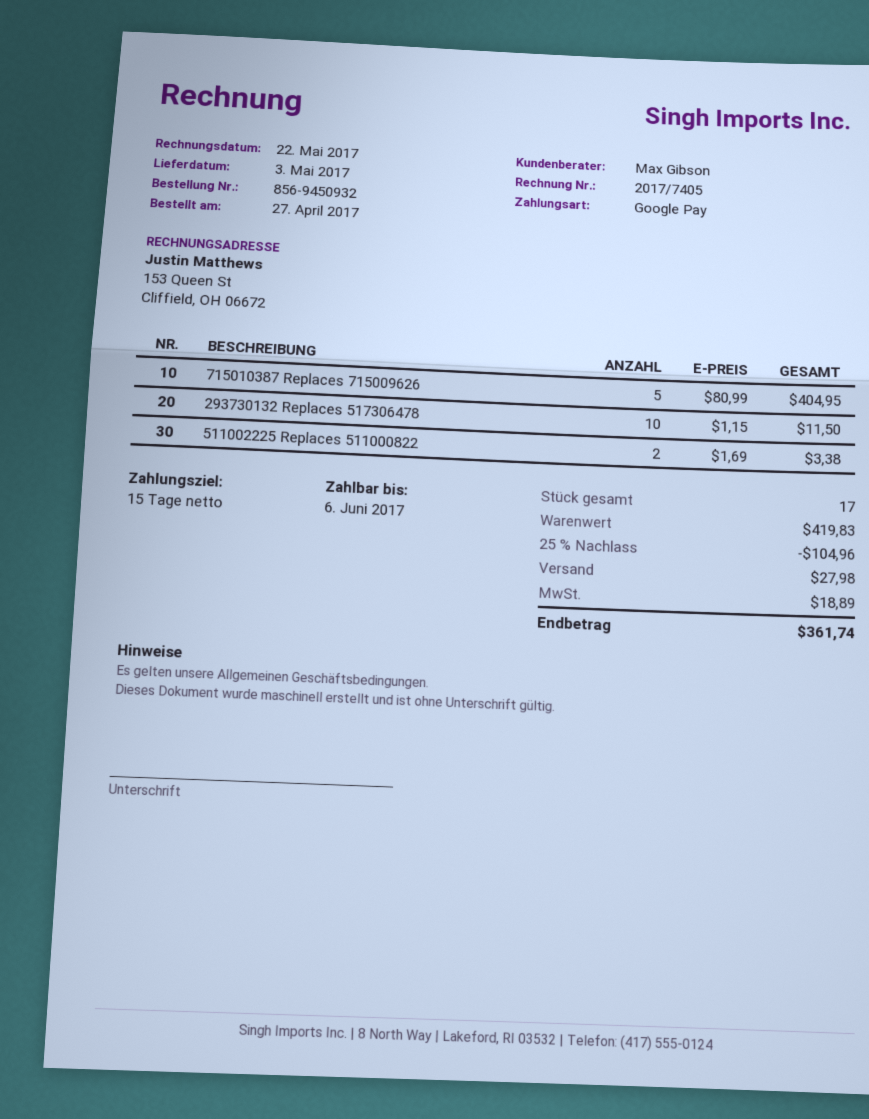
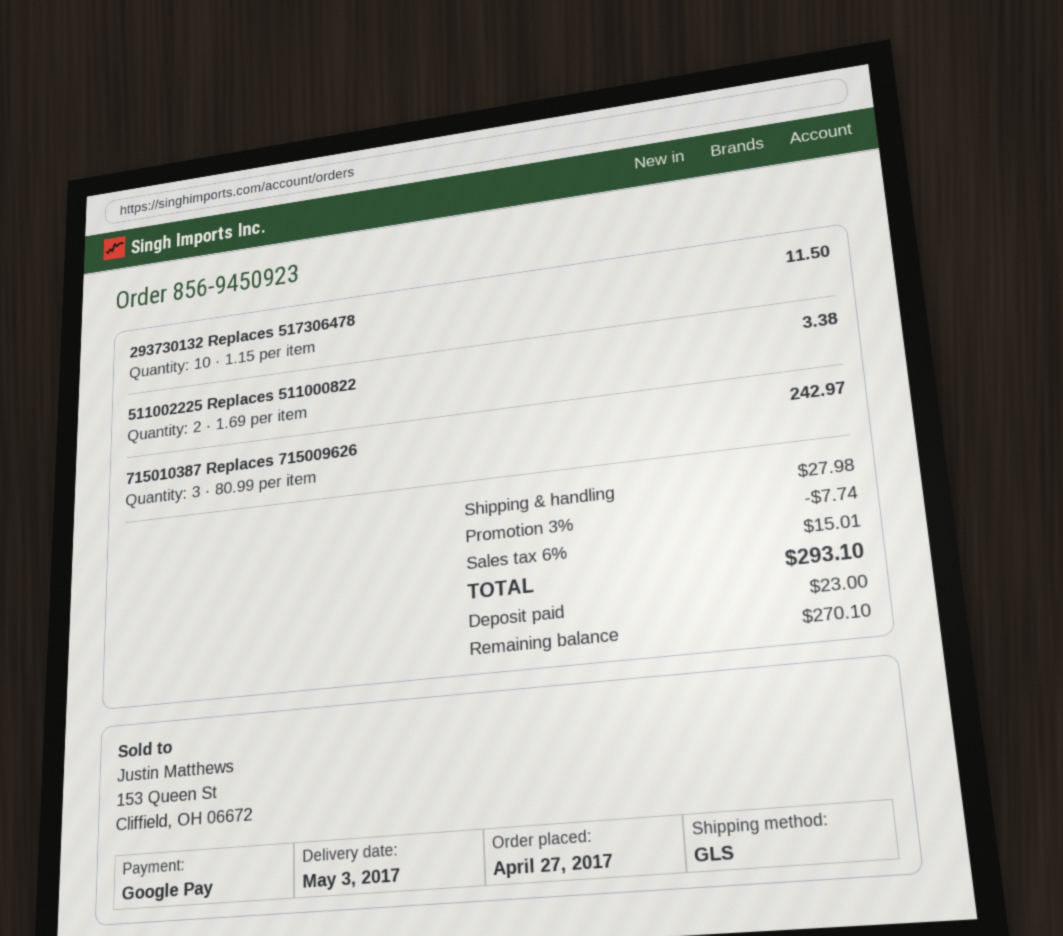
order number: 856-9450932 -> 856-9450923
715010387 Replaces 715009626: 5 x 80.99 = 404.95 -> 3 x 80.99 = 242.97
discount: 25% = 104.96 -> 3% = 7.74
tax: 18.89 -> 15.01
total: 361.74 -> 293.10

